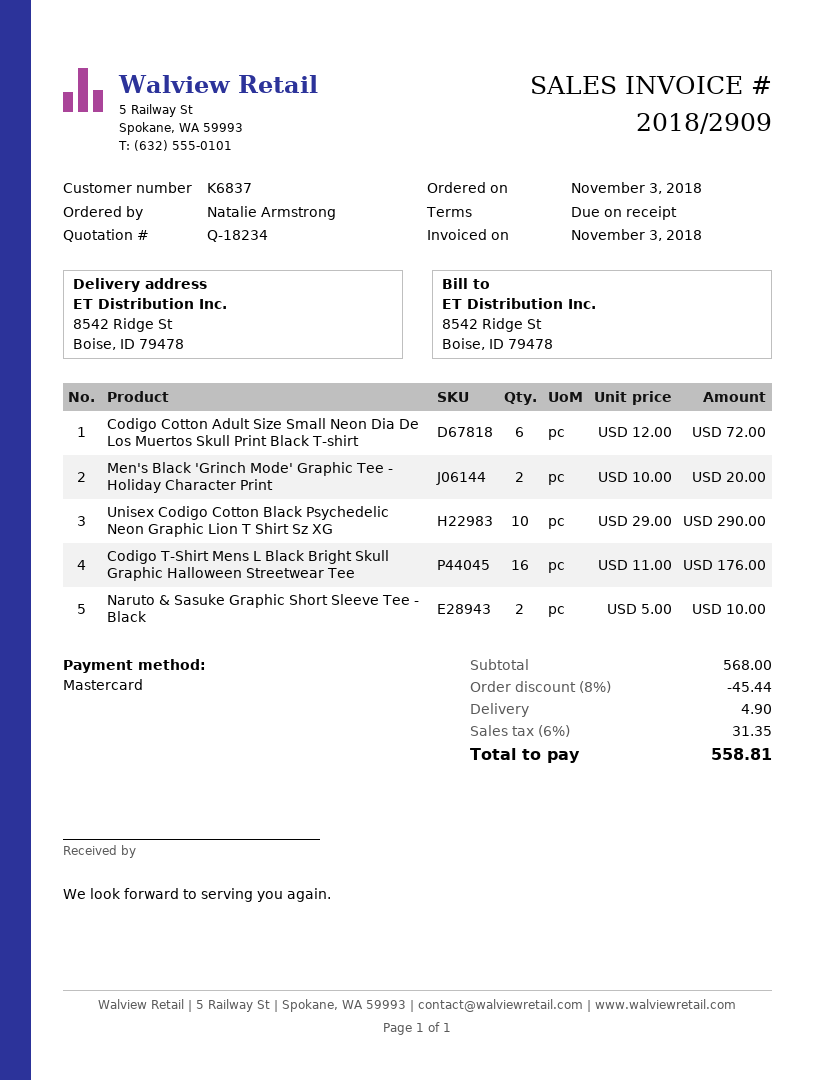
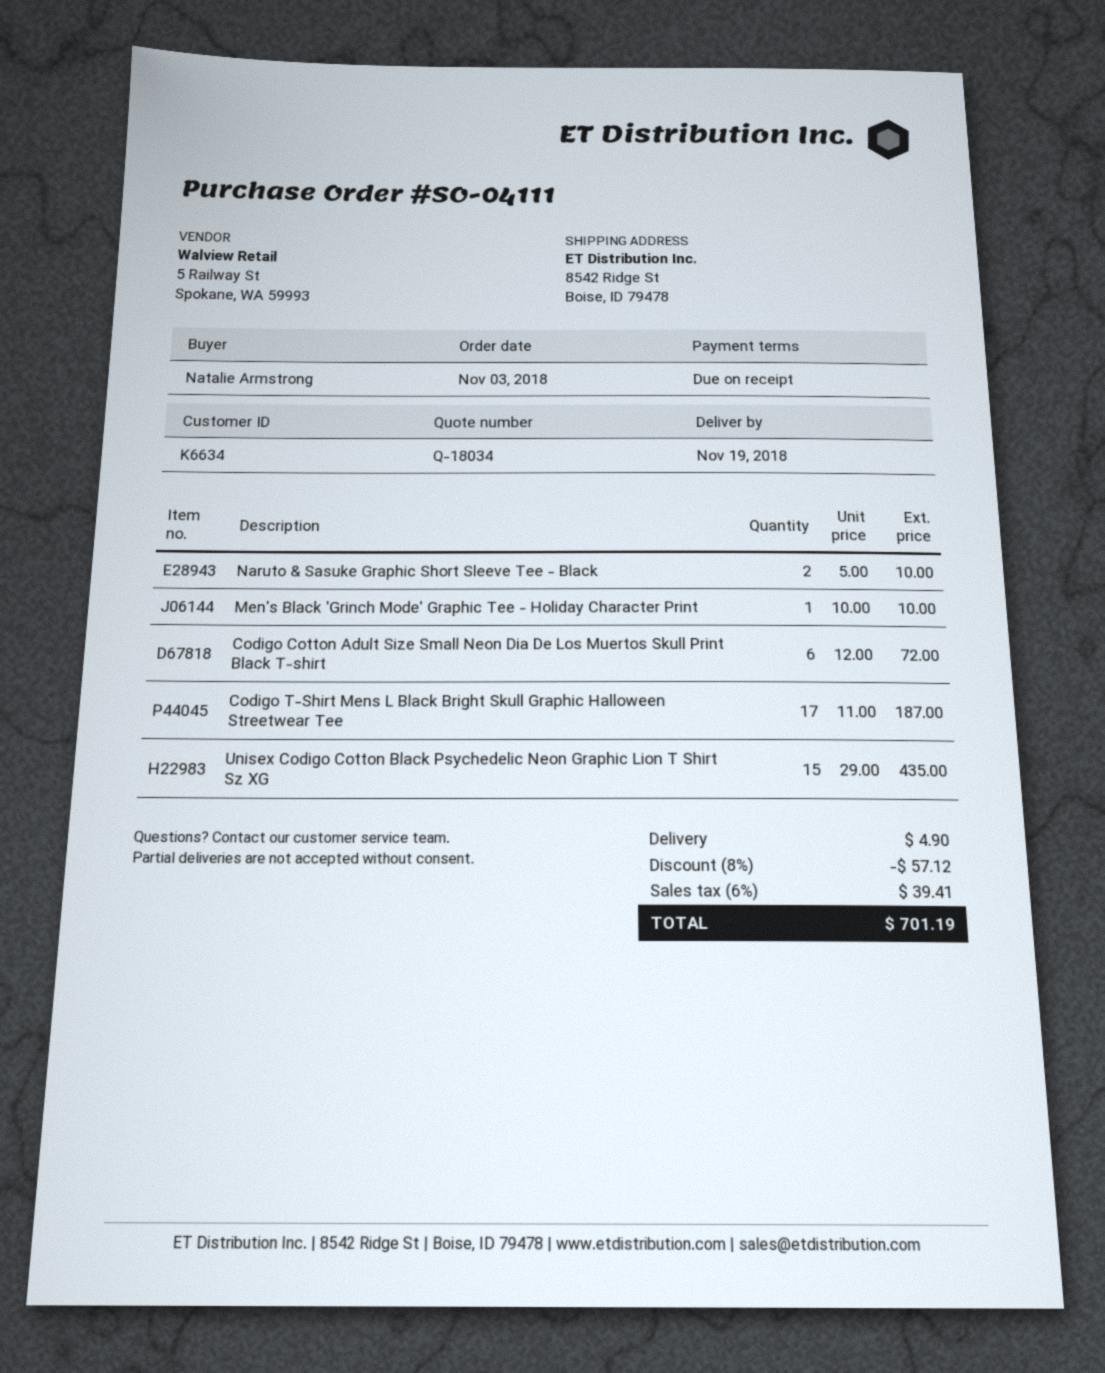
quote number: Q-18234 -> Q-18034
customer number: K6837 -> K6634
Men's Black 'Grinch Mode' Graphic Tee - Holiday Character Print: 2 x 10.00 = 20.00 -> 1 x 10.00 = 10.00
Unisex Codigo Cotton Black Psychedelic Neon Graphic Lion T Shirt Sz XG: 10 x 29.00 = 290.00 -> 15 x 29.00 = 435.00
Codigo T-Shirt Mens L Black Bright Skull Graphic Halloween Streetwear Tee: 16 x 11.00 = 176.00 -> 17 x 11.00 = 187.00
discount: 8% = 45.44 -> 8% = 57.12
tax: 6% = 31.35 -> 6% = 39.41
total: 558.81 -> 701.19

